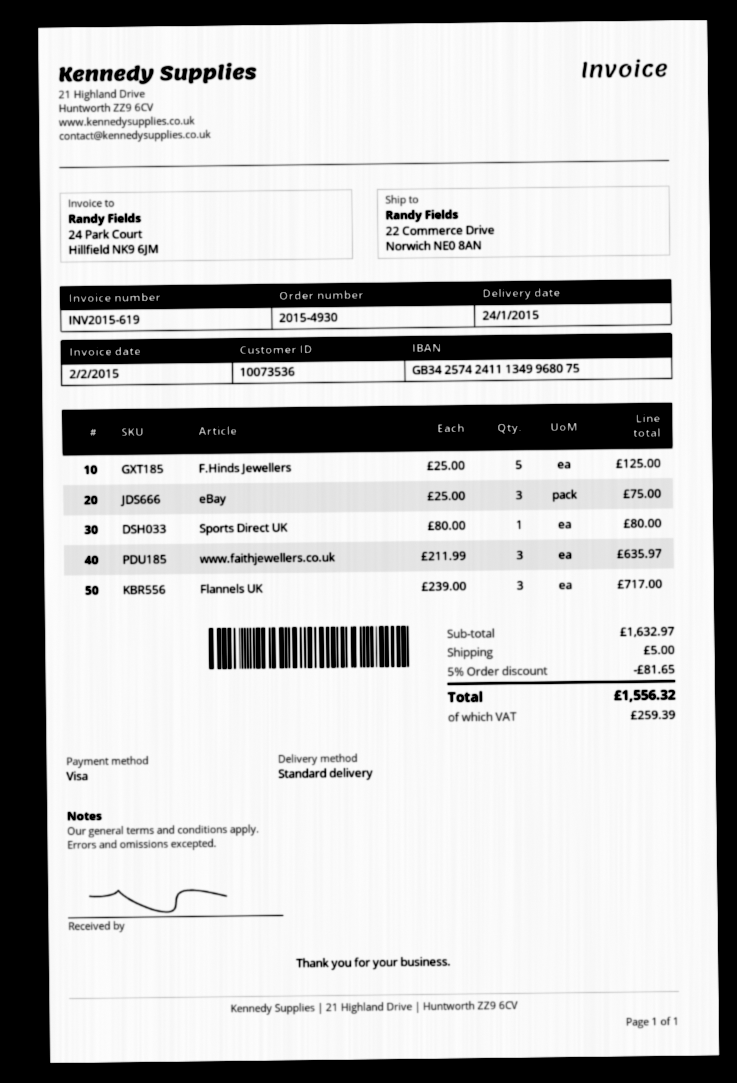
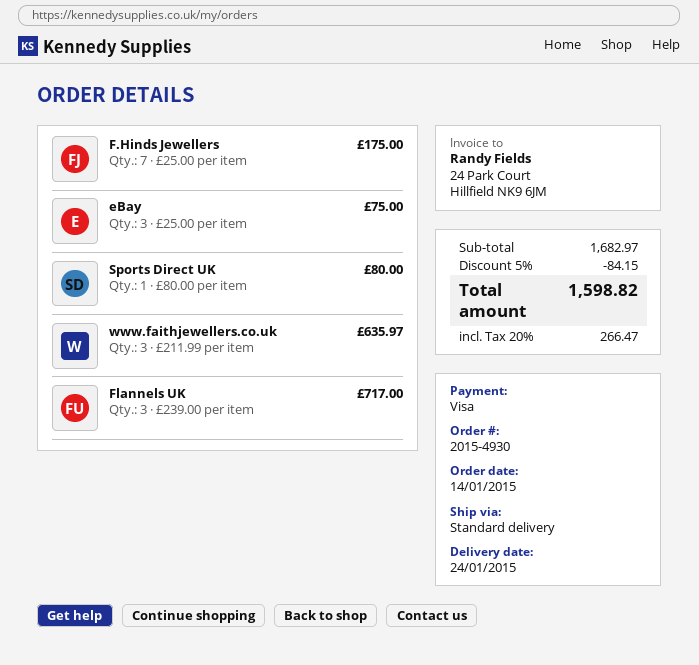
F.Hinds Jewellers: 5 x 25.00 = 125.00 -> 7 x 25.00 = 175.00
subtotal: 1632.97 -> 1682.97
discount: 5% = 81.65 -> 5% = 84.15
shipping: 5.00 -> none
tax: 259.39 -> 266.47
total: 1556.32 -> 1598.82

